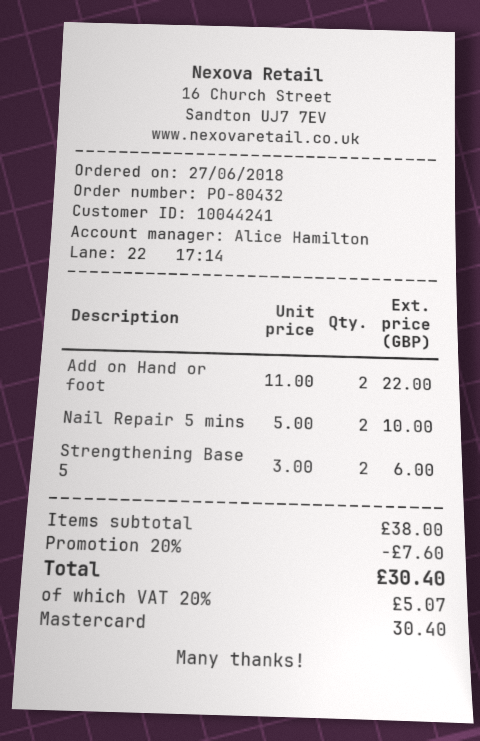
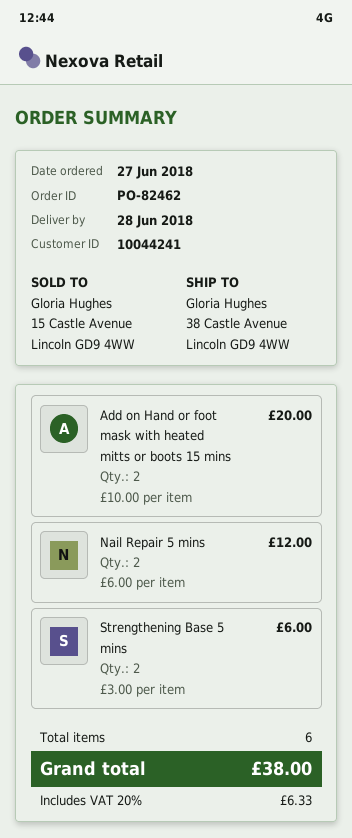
order number: PO-80432 -> PO-82462
Add on Hand or foot: 2 x 11.00 = 22.00 -> 2 x 10.00 = 20.00
Nail Repair 5 mins: 2 x 5.00 = 10.00 -> 2 x 6.00 = 12.00
discount: 20% = 7.60 -> none
tax: 20% = 5.07 -> 20% = 6.33
total: 30.40 -> 38.00

